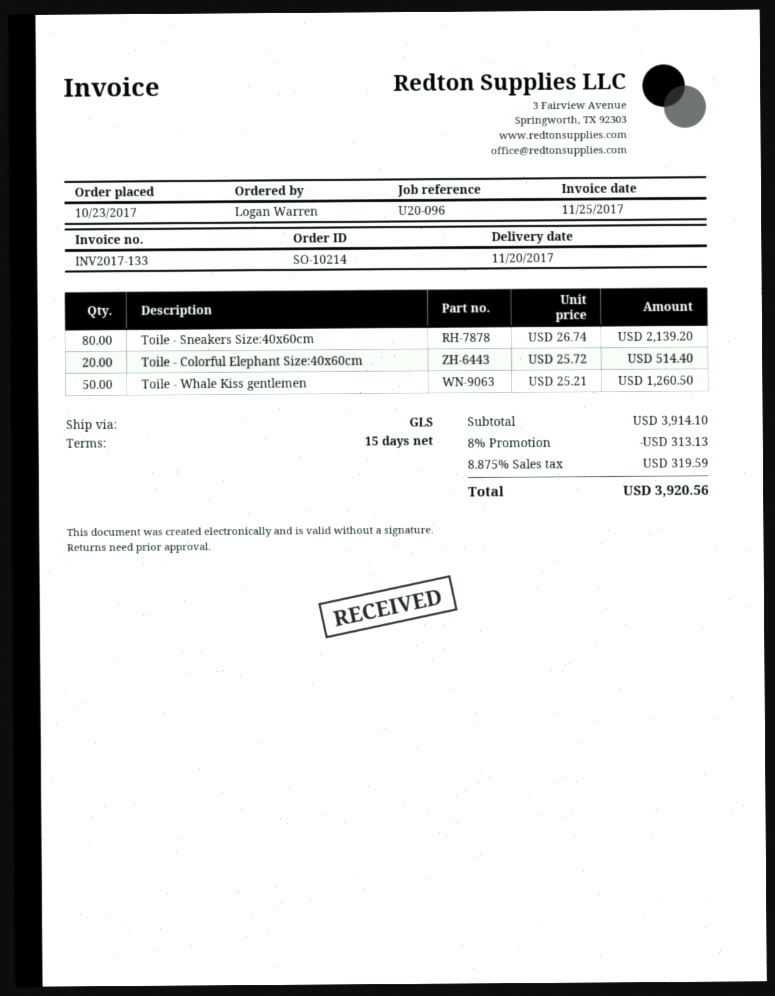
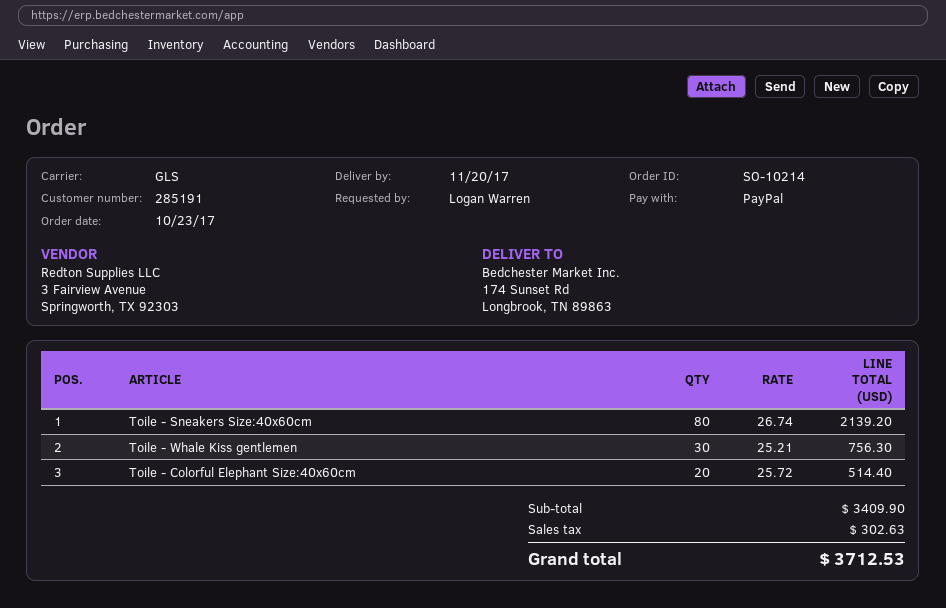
Toile - Whale Kiss gentlemen: 50 x 25.21 = 1260.50 -> 30 x 25.21 = 756.30
subtotal: 3914.10 -> 3409.90
discount: 8% = 313.13 -> none
tax: 319.59 -> 302.63
total: 3920.56 -> 3712.53

